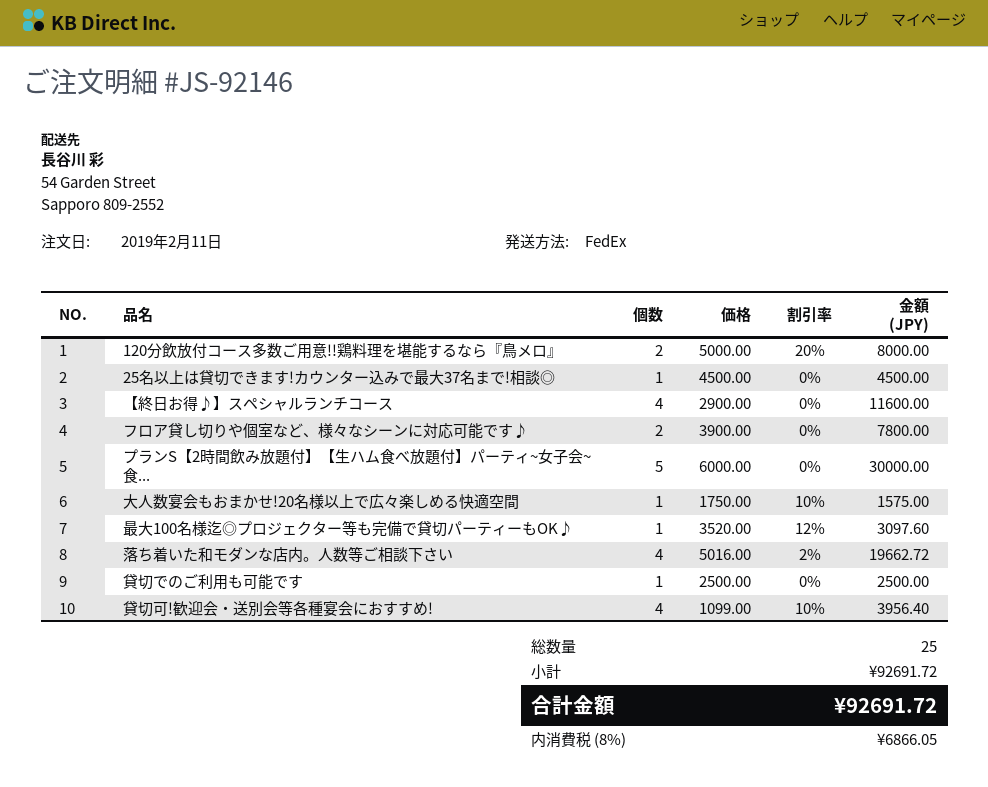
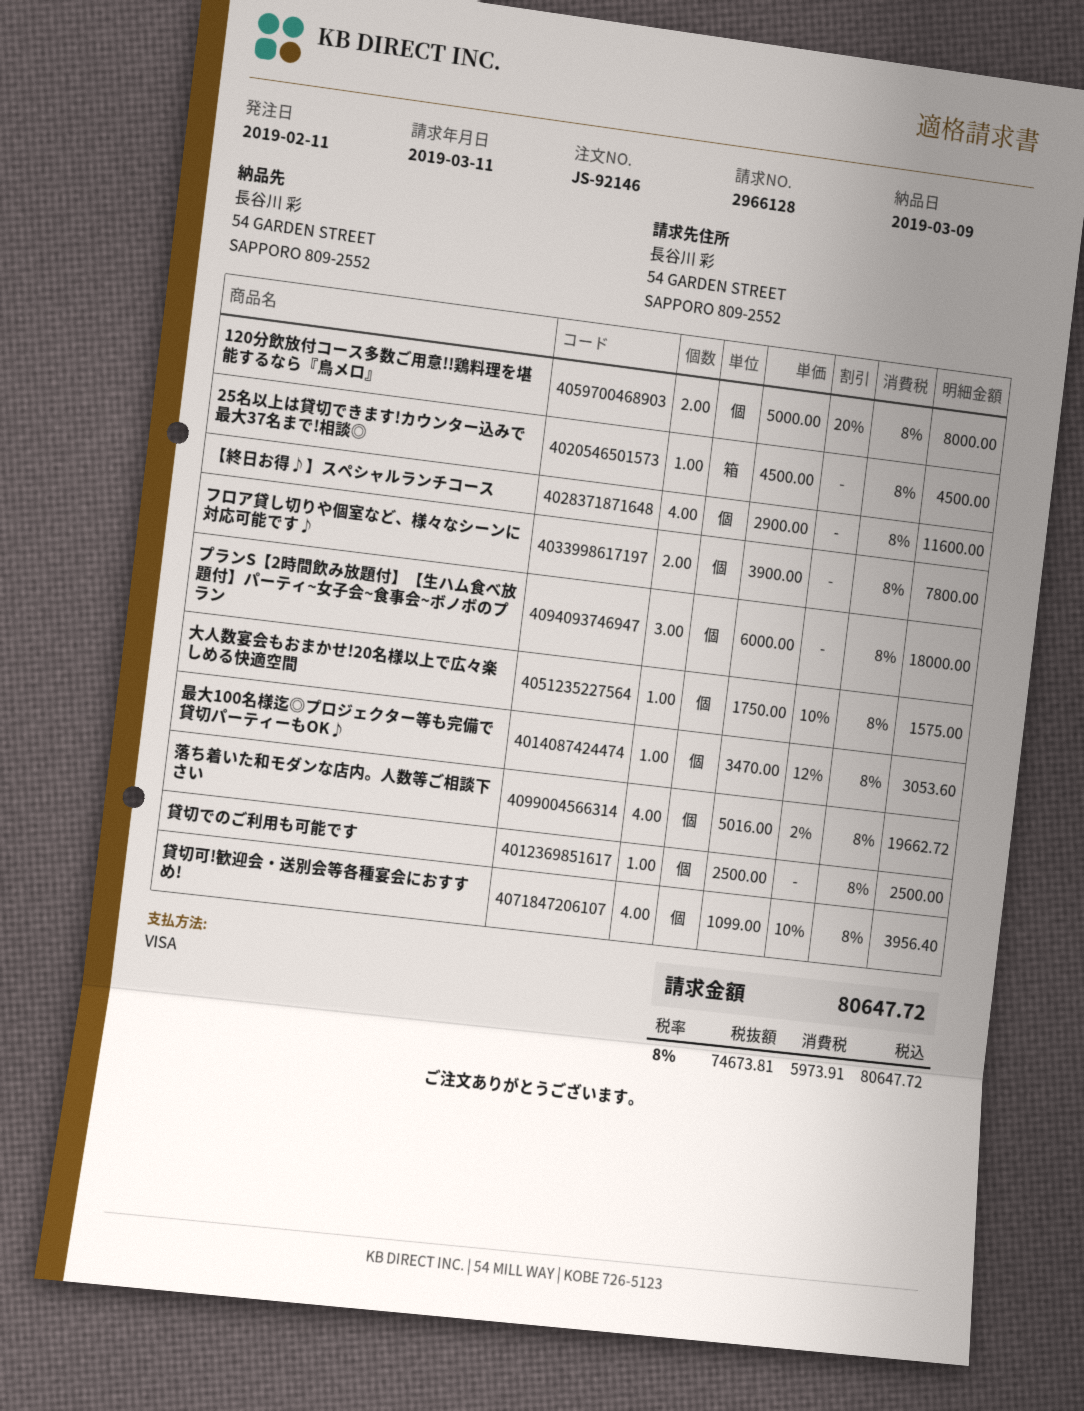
プランS【2時間飲み放題付】【生ハム食べ放題付】パーティ~女子会~食...: 5 x 6000.00 = 30000.00 -> 3 x 6000.00 = 18000.00
最大100名様迄◎プロジェクター等も完備で貸切パーティーもOK♪: 1 x 3520.00 - 12% = 3097.60 -> 1 x 3470.00 - 12% = 3053.60
tax: 8% = 6866.05 -> 8% = 5973.91
total: 92691.72 -> 80647.72

